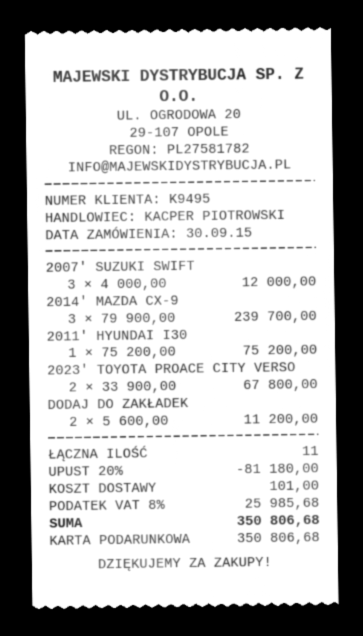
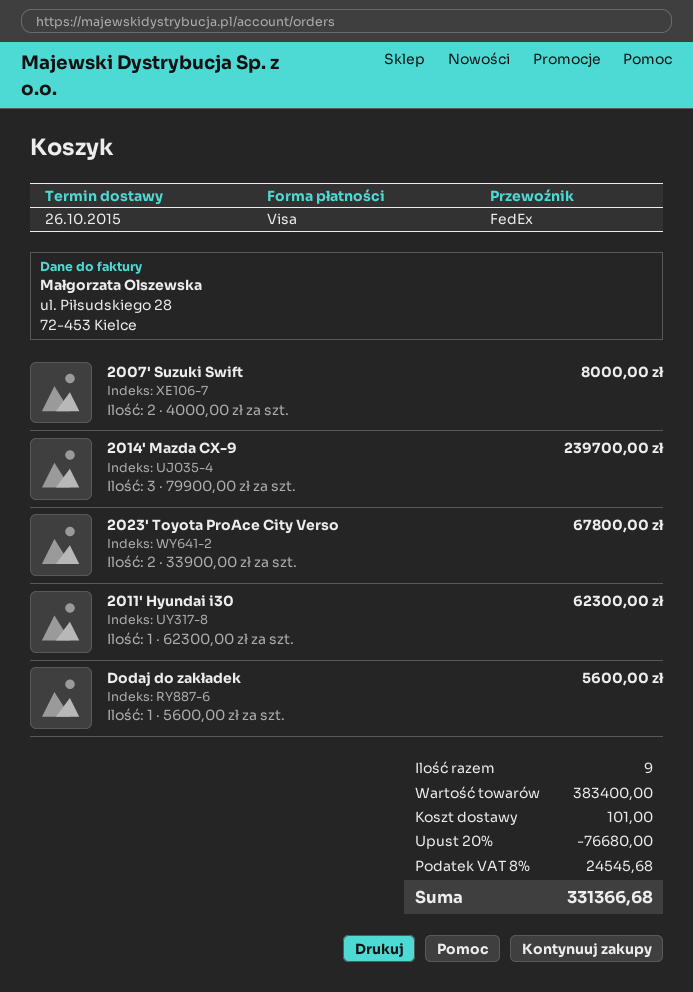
payment method: gift card -> Visa
2007' SUZUKI SWIFT: 3 x 4000.00 = 12000.00 -> 2 x 4000.00 = 8000.00
2011' HYUNDAI I30: 1 x 75200.00 = 75200.00 -> 1 x 62300.00 = 62300.00
DODAJ DO ZAKŁADEK: 2 x 5600.00 = 11200.00 -> 1 x 5600.00 = 5600.00
total quantity: 11 -> 9
discount: 20% = 81180.00 -> 20% = 76680.00
tax: 8% = 25985.68 -> 8% = 24545.68
total: 350806.68 -> 331366.68

